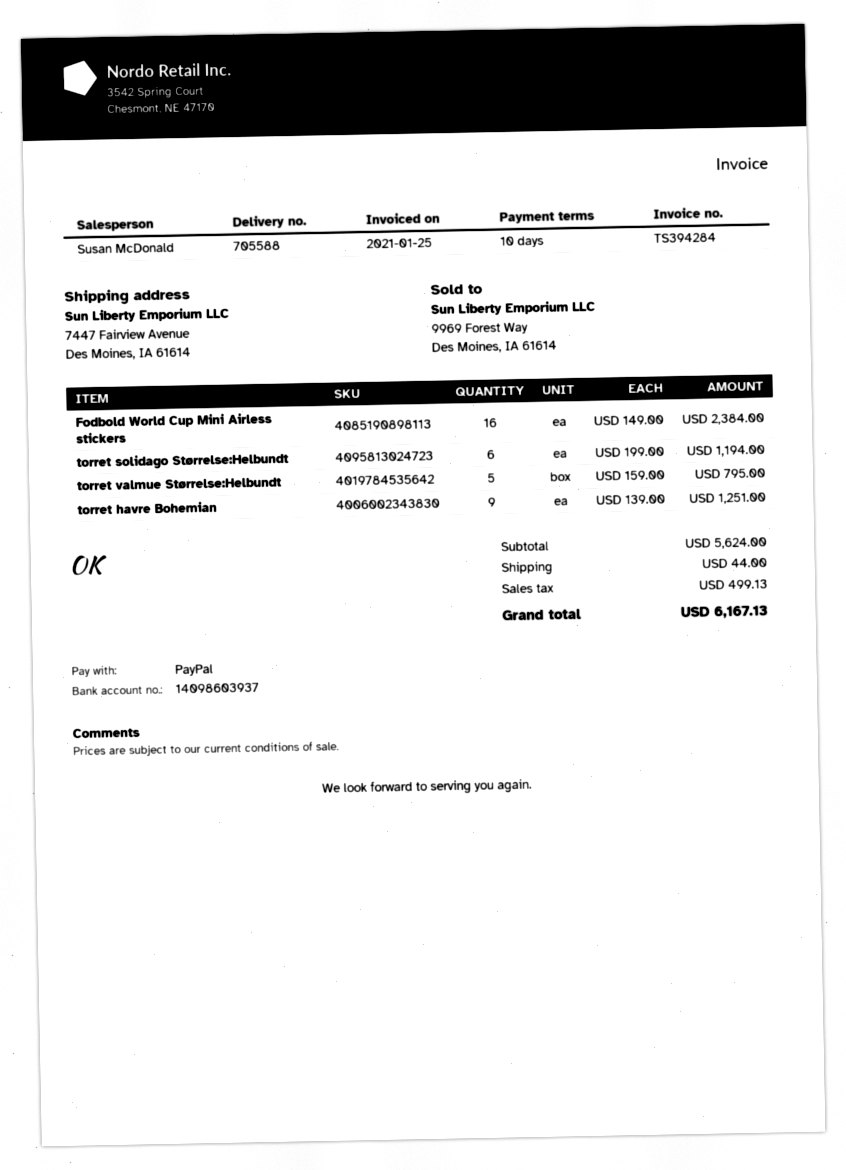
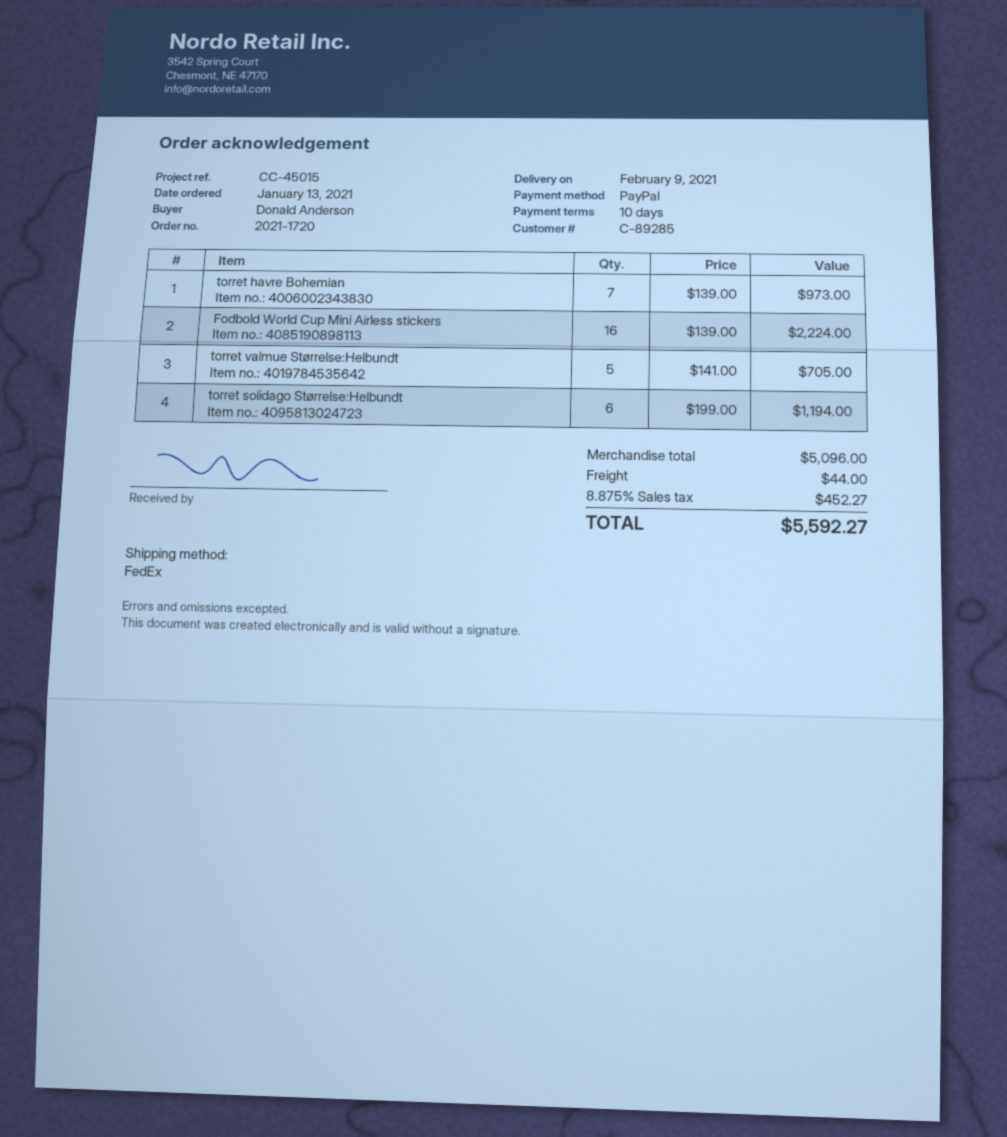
Fodbold World Cup Mini Airless stickers: 16 x 149.00 = 2384.00 -> 16 x 139.00 = 2224.00
torret valmue Størrelse:Helbundt: 5 x 159.00 = 795.00 -> 5 x 141.00 = 705.00
torret havre Bohemian: 9 x 139.00 = 1251.00 -> 7 x 139.00 = 973.00
subtotal: 5624.00 -> 5096.00
tax: 499.13 -> 452.27
total: 6167.13 -> 5592.27

